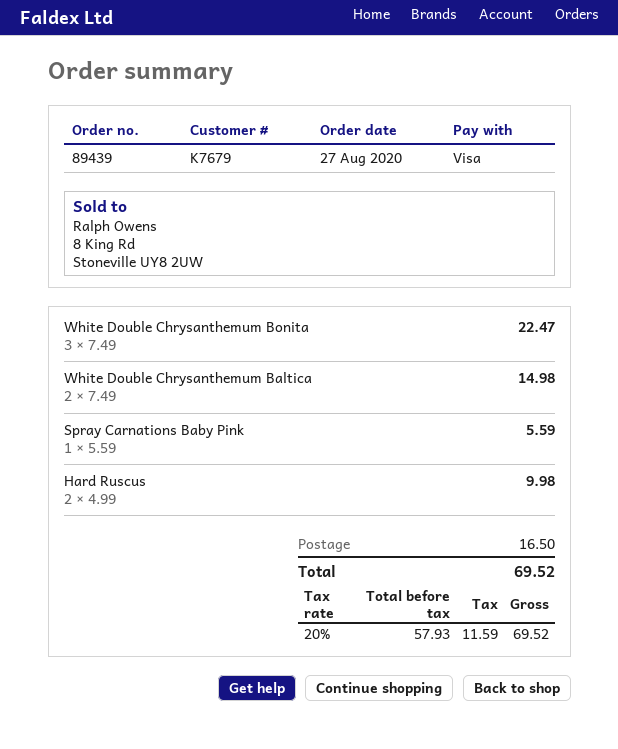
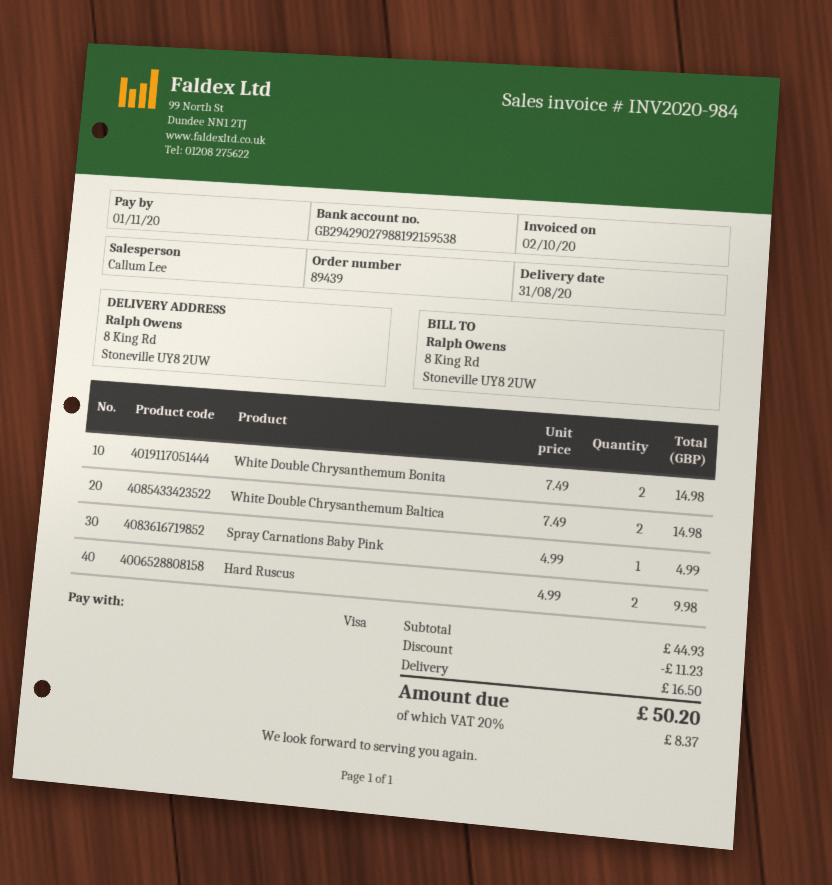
White Double Chrysanthemum Bonita: 3 x 7.49 = 22.47 -> 2 x 7.49 = 14.98
Spray Carnations Baby Pink: 1 x 5.59 = 5.59 -> 1 x 4.99 = 4.99
discount: none -> 11.23
tax: 20% = 11.59 -> 20% = 8.37
total: 69.52 -> 50.20

